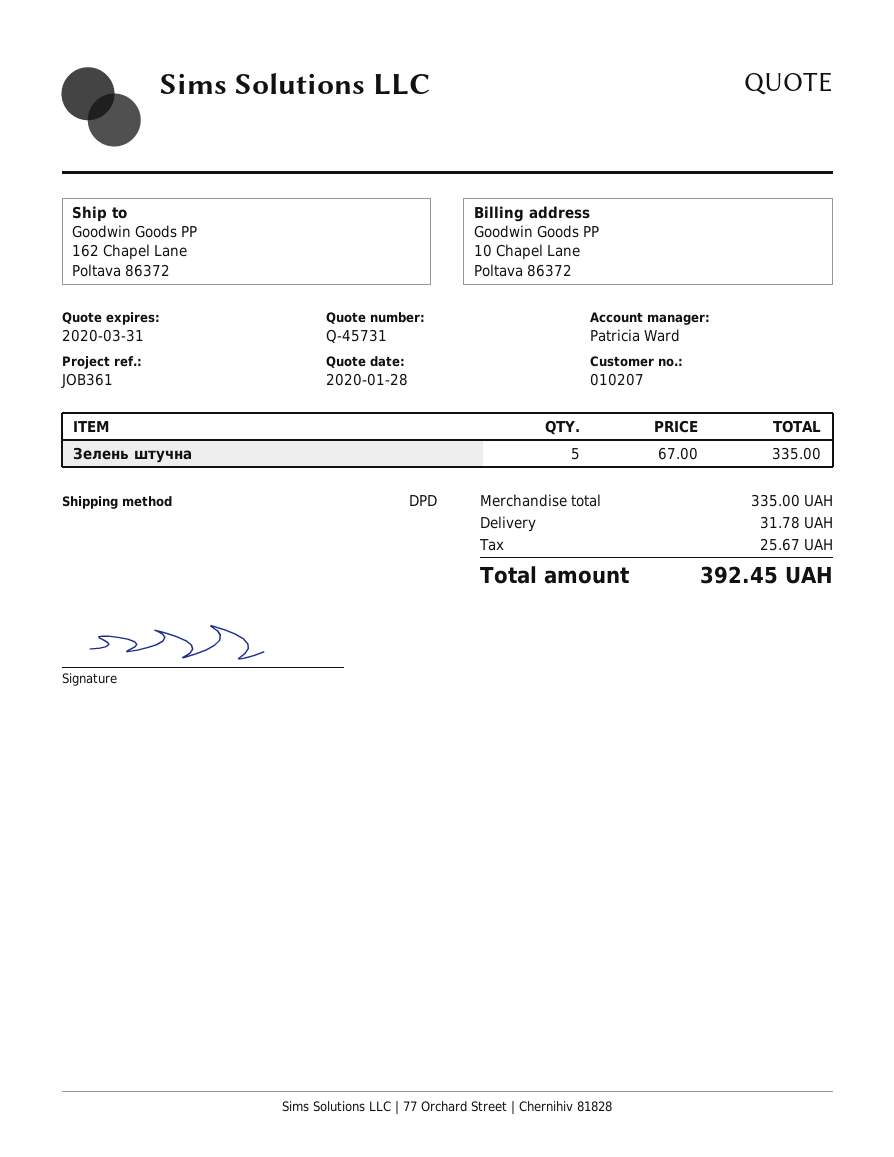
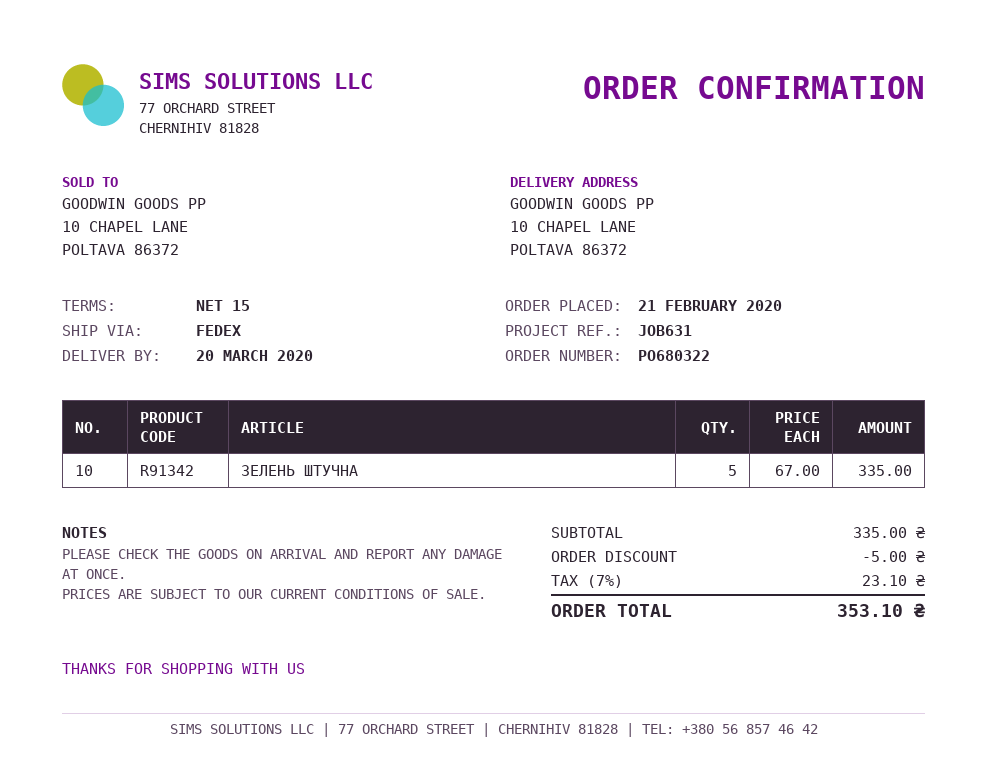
reference: JOB361 -> JOB631
shipping method: DPD -> FedEx
ship to: 162 Chapel Lane, Poltava 86372 -> 10 CHAPEL LANE, POLTAVA 86372
discount: none -> 5.00
shipping: 31.78 -> none
tax: 25.67 -> 23.10
total: 392.45 -> 353.10

